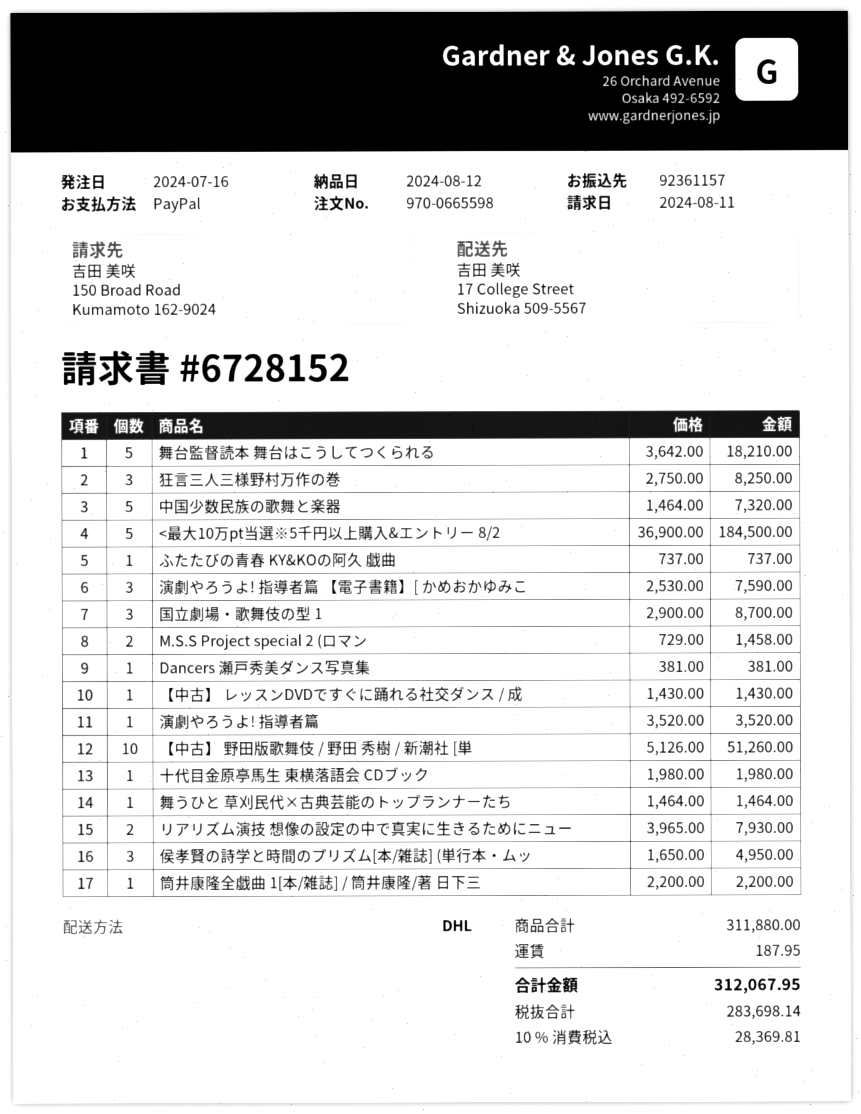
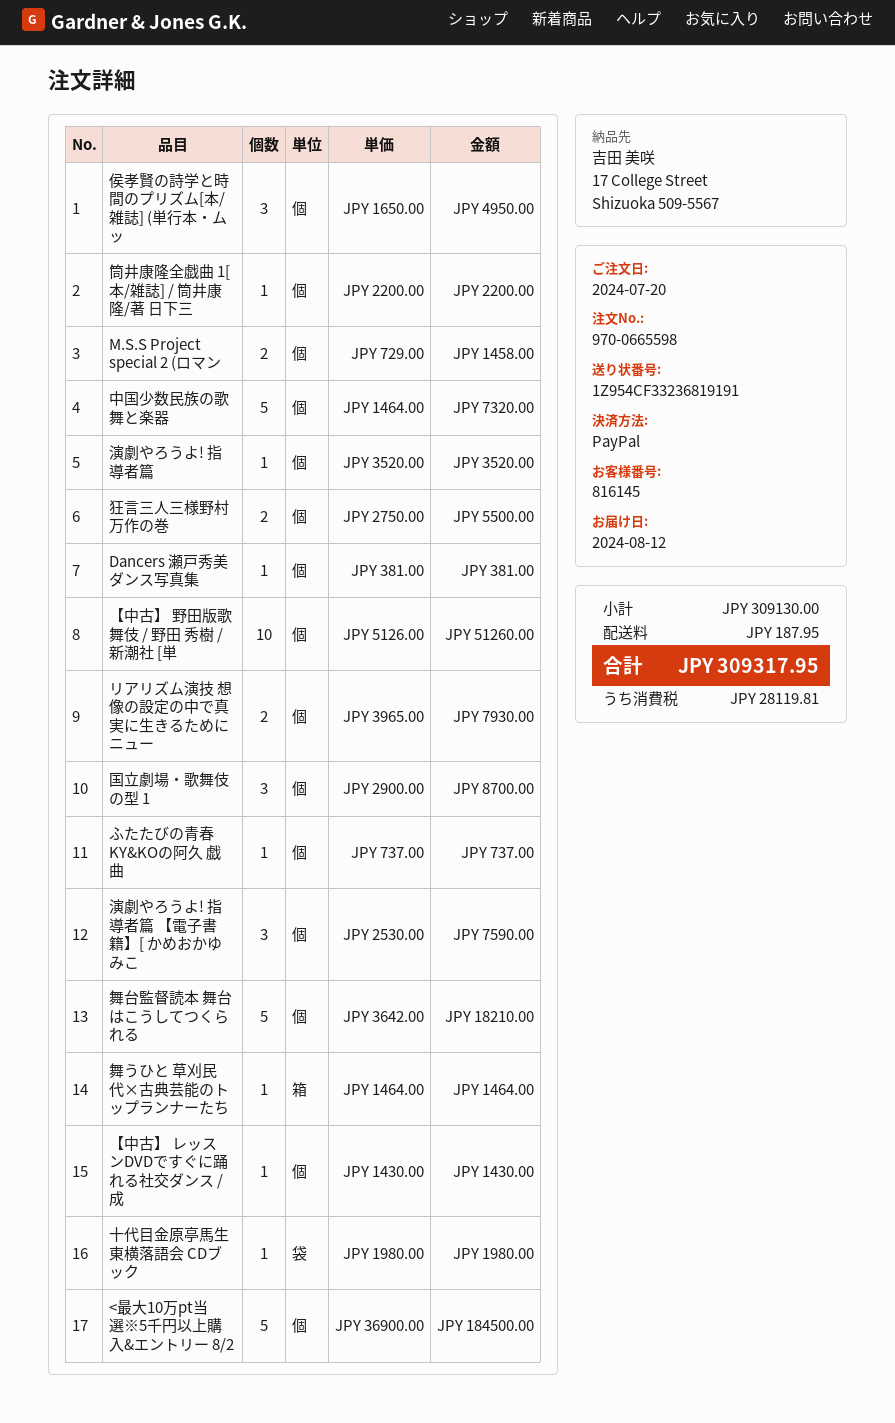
order date: 2024-07-16 -> 2024-07-20
狂言三人三様野村万作の巻: 3 x 2750.00 = 8250.00 -> 2 x 2750.00 = 5500.00
subtotal: 311880.00 -> 309130.00
tax: 28369.81 -> 28119.81
total: 312067.95 -> 309317.95

